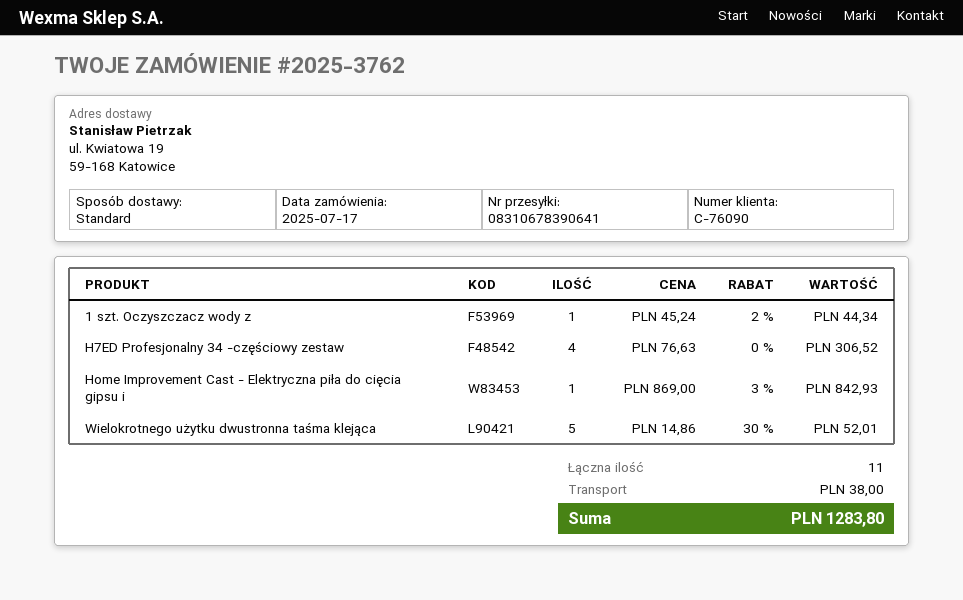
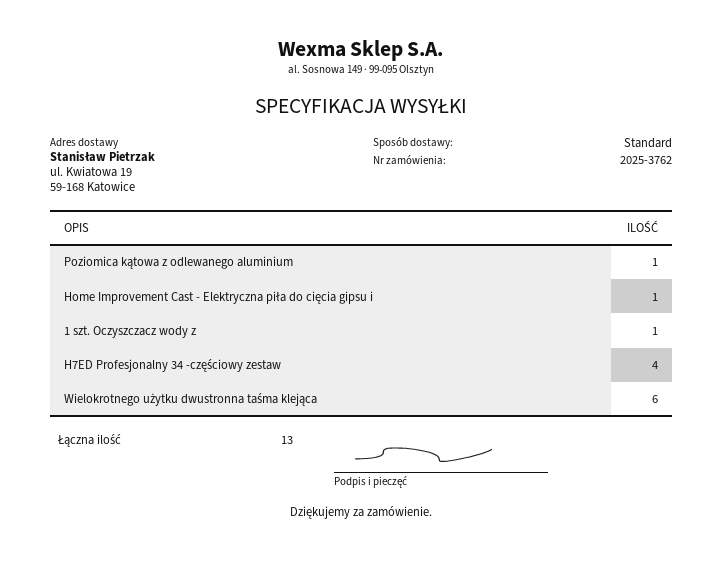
Wielokrotnego użytku dwustronna taśma klejąca: 5 -> 6
Poziomica kątowa z odlewanego aluminium: none -> 1
total quantity: 11 -> 13

